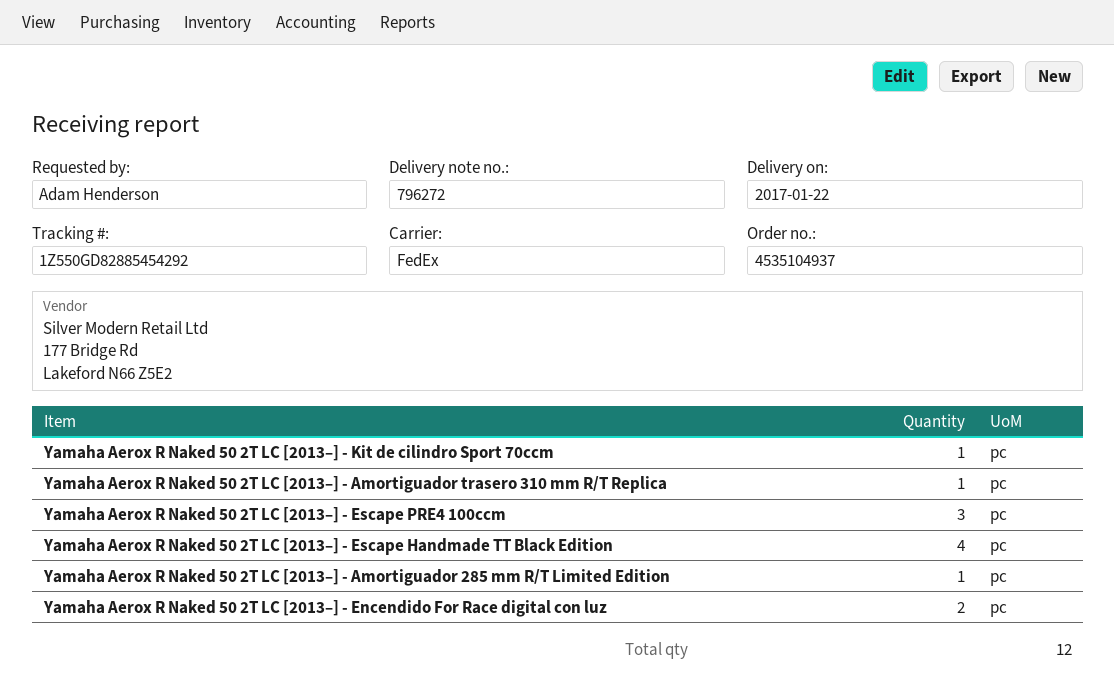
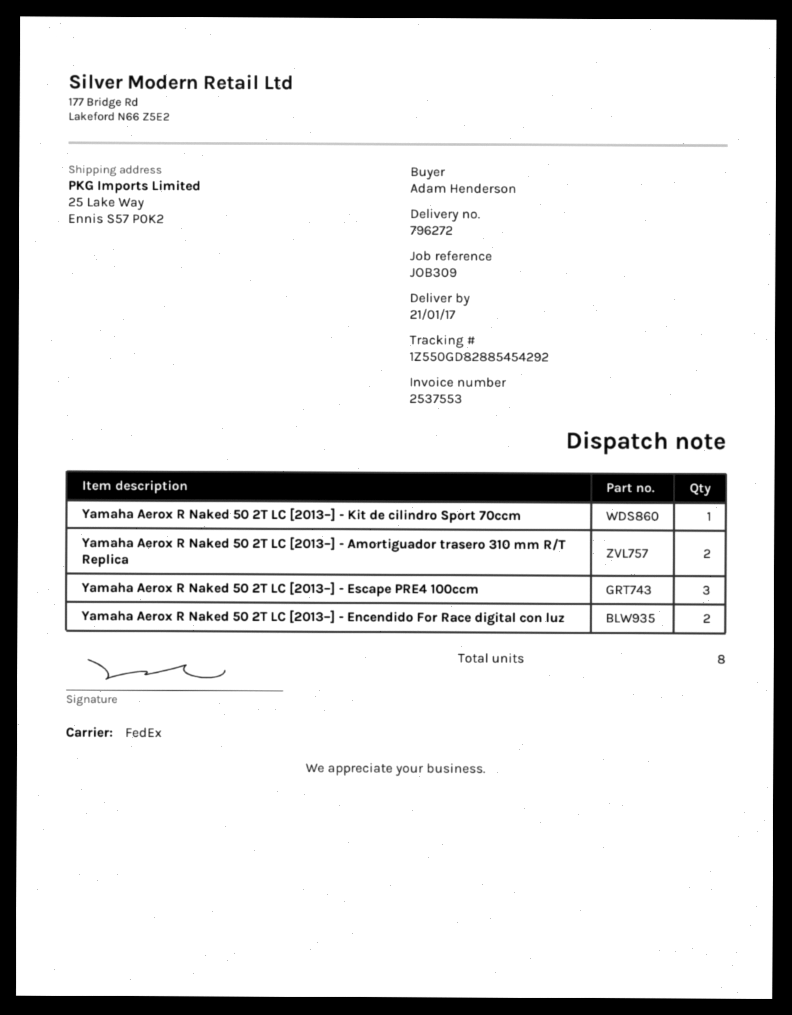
delivery date: 2017-01-22 -> 2017-01-21
Yamaha Aerox R Naked 50 2T LC [2013–] - Amortiguador trasero 310 mm R/T Replica: 1 -> 2
Yamaha Aerox R Naked 50 2T LC [2013–] - Escape Handmade TT Black Edition: 4 -> none
Yamaha Aerox R Naked 50 2T LC [2013–] - Amortiguador 285 mm R/T Limited Edition: 1 -> none
total quantity: 12 -> 8

